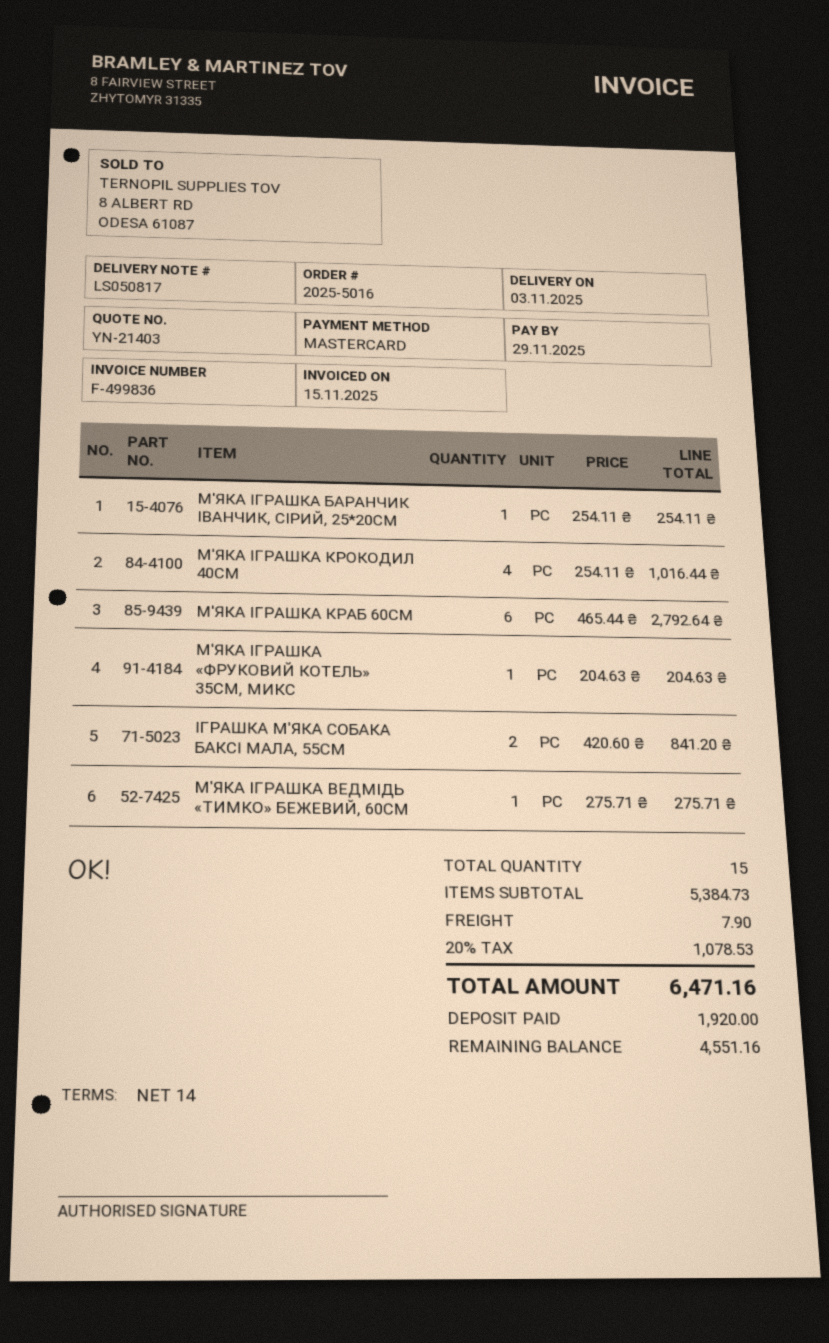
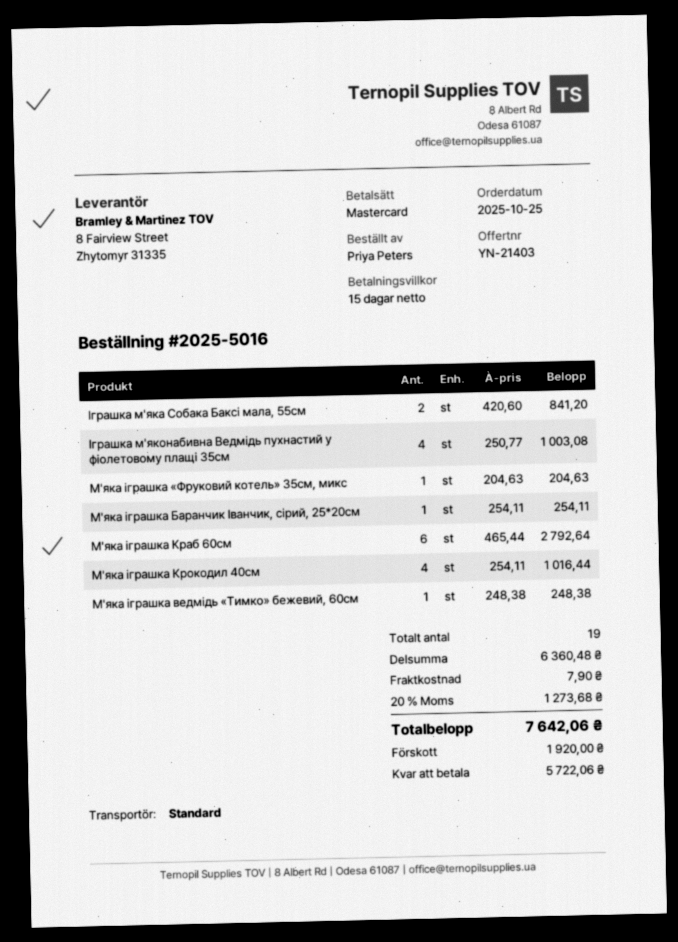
payment terms: 14 days -> 15 days
М'ЯКА ІГРАШКА ВЕДМІДЬ «ТИМКО» БЕЖЕВИЙ, 60СМ: 1 x 275.71 = 275.71 -> 1 x 248.38 = 248.38
Іграшка м'яконабивна Ведмідь пухнастий у фіолетовому плащі 35см: none -> 4 x 250.77 = 1003.08
total quantity: 15 -> 19
subtotal: 5384.73 -> 6360.48
tax: 20% = 1078.53 -> 20% = 1273.68
total: 6471.16 -> 7642.06
balance: 4551.16 -> 5722.06

